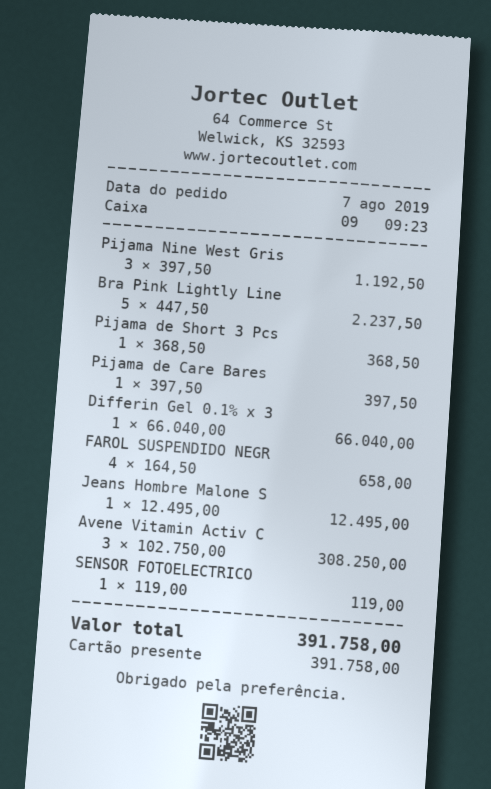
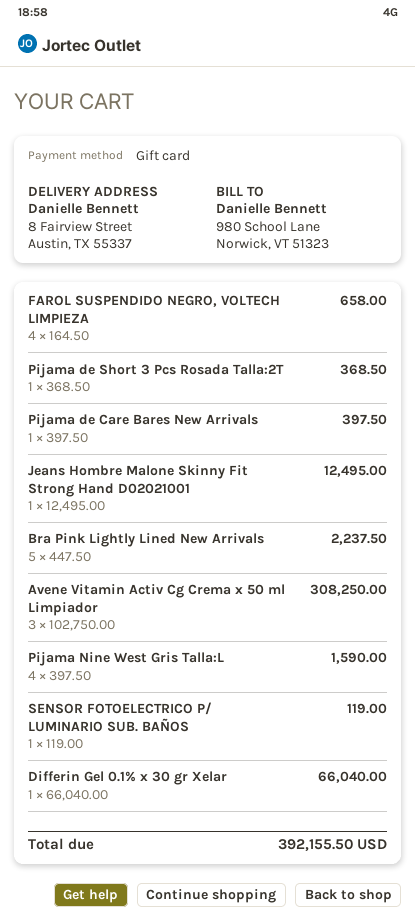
Pijama Nine West Gris: 3 x 397.50 = 1192.50 -> 4 x 397.50 = 1590.00
total: 391758.00 -> 392155.50

